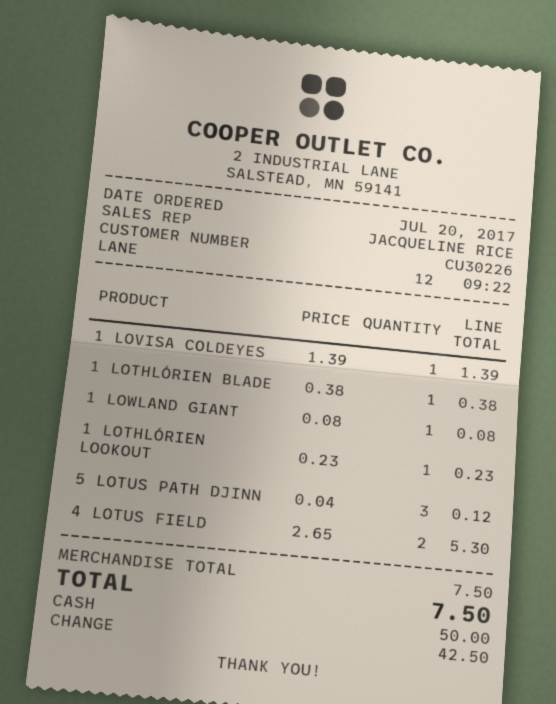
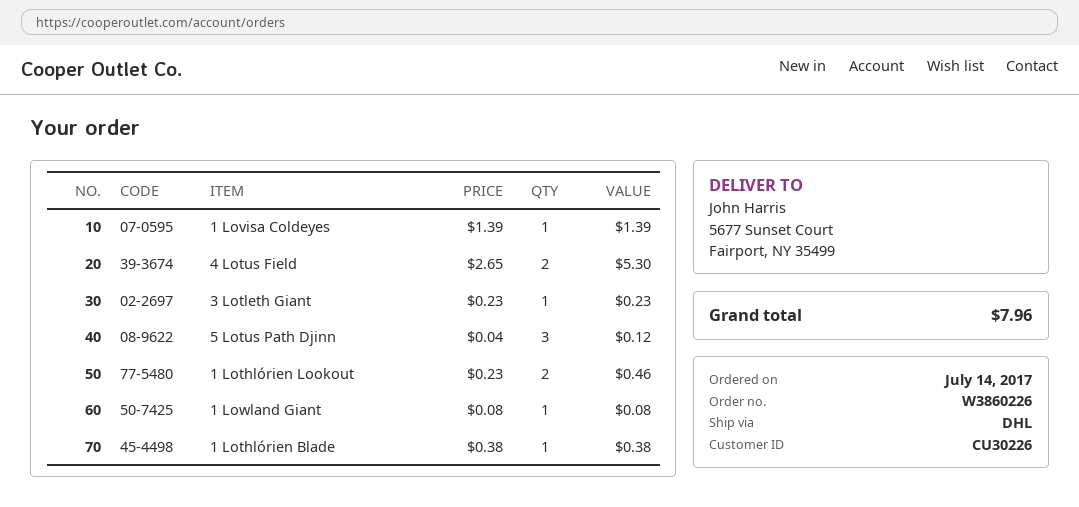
order date: 2017-07-20 -> 2017-07-14
1 LOTHLÓRIEN LOOKOUT: 1 x 0.23 = 0.23 -> 2 x 0.23 = 0.46
3 Lotleth Giant: none -> 1 x 0.23 = 0.23
total: 7.50 -> 7.96

